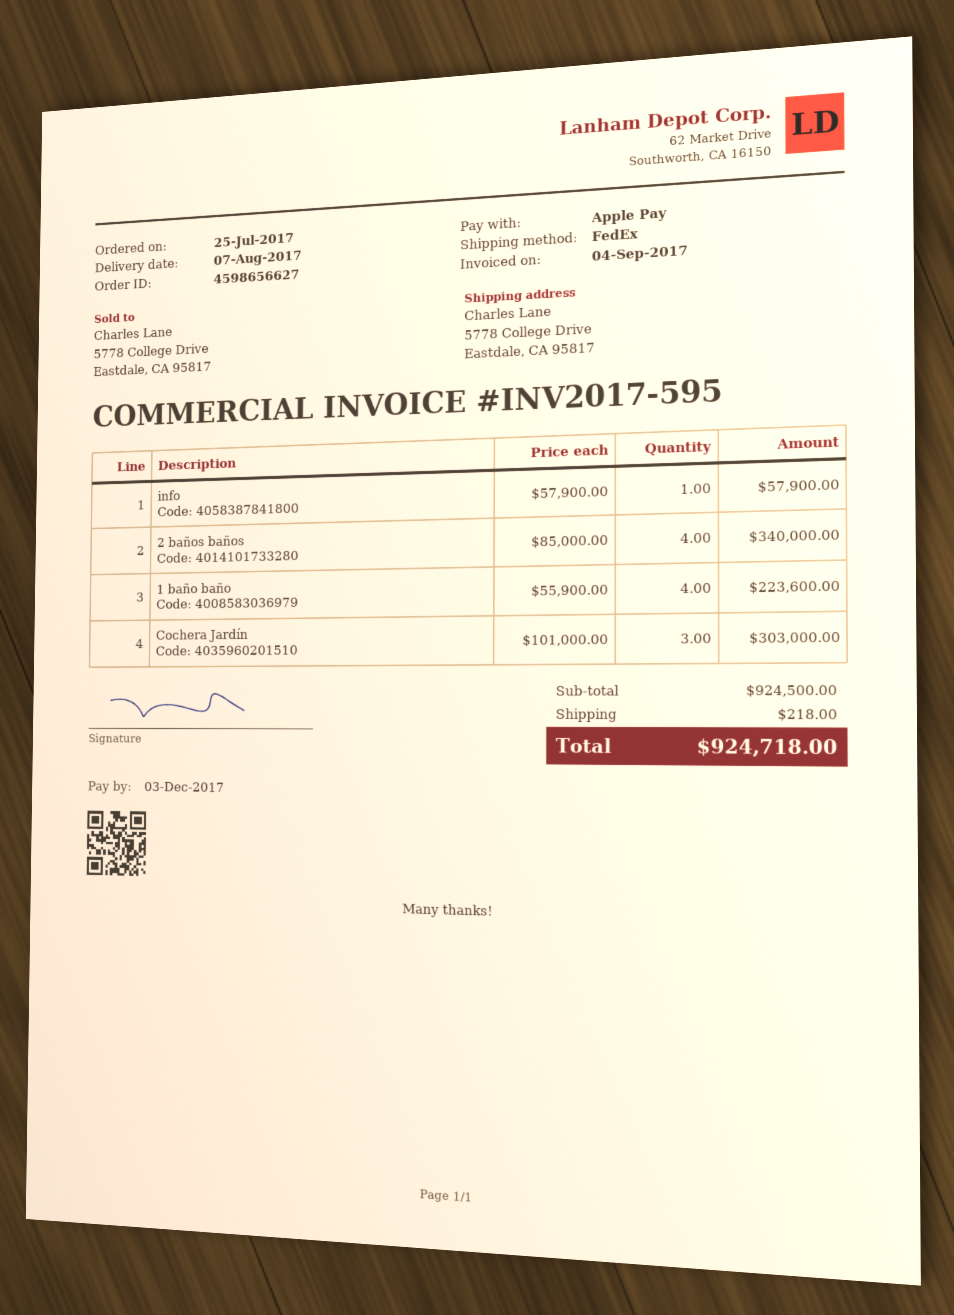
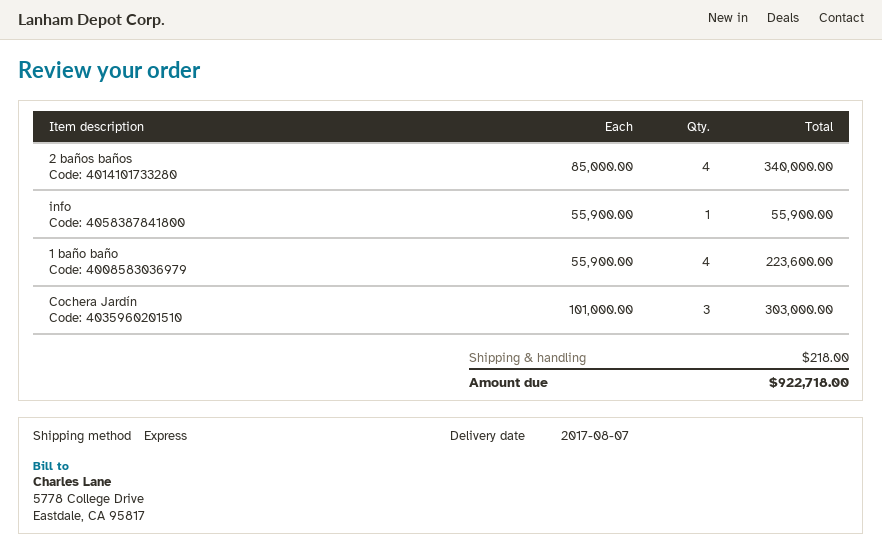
shipping method: FedEx -> express
info: 1 x 57900.00 = 57900.00 -> 1 x 55900.00 = 55900.00
total: 924718.00 -> 922718.00

